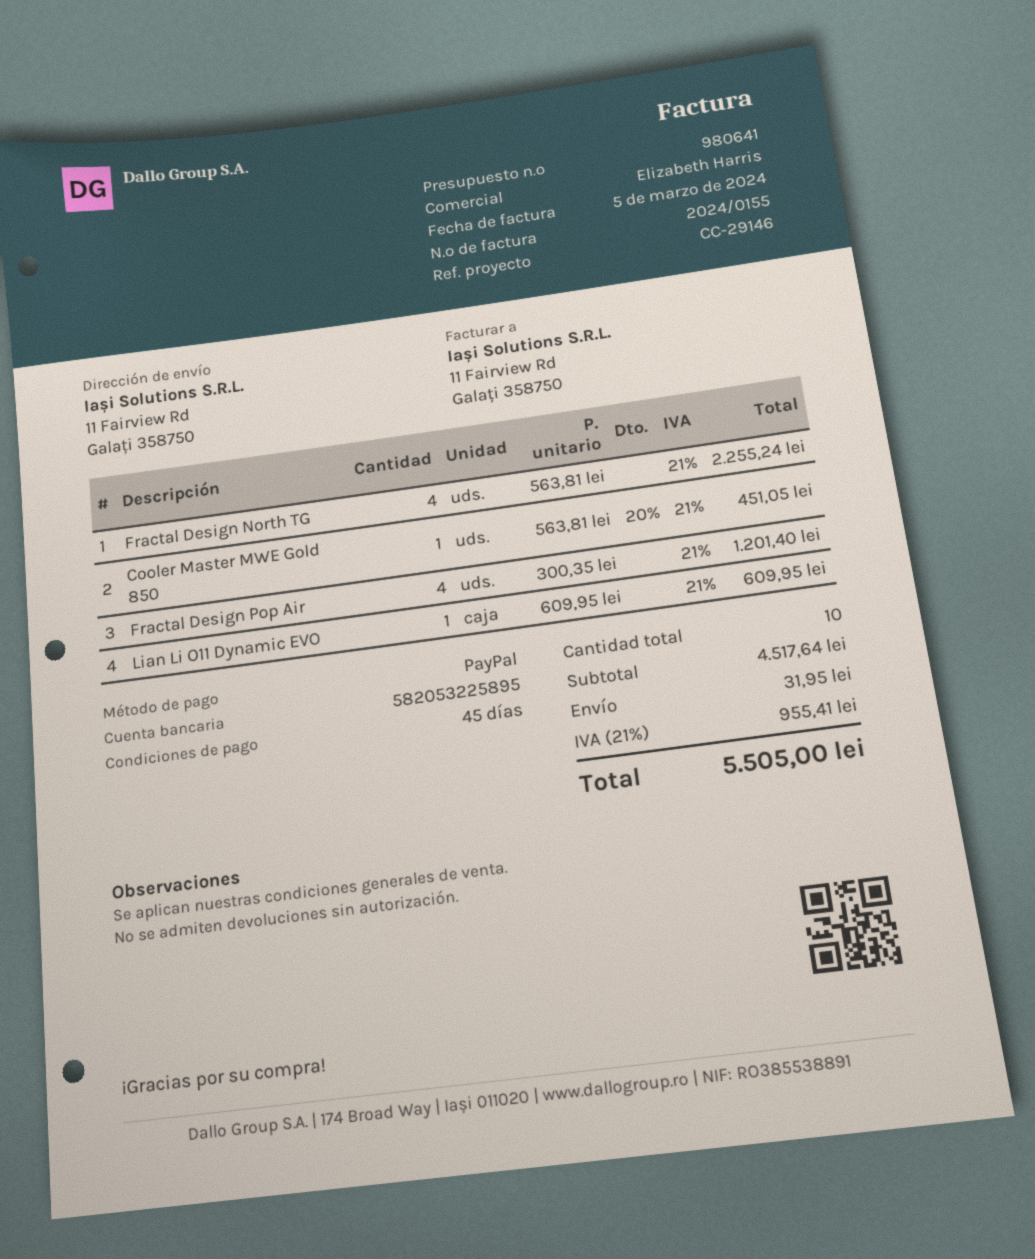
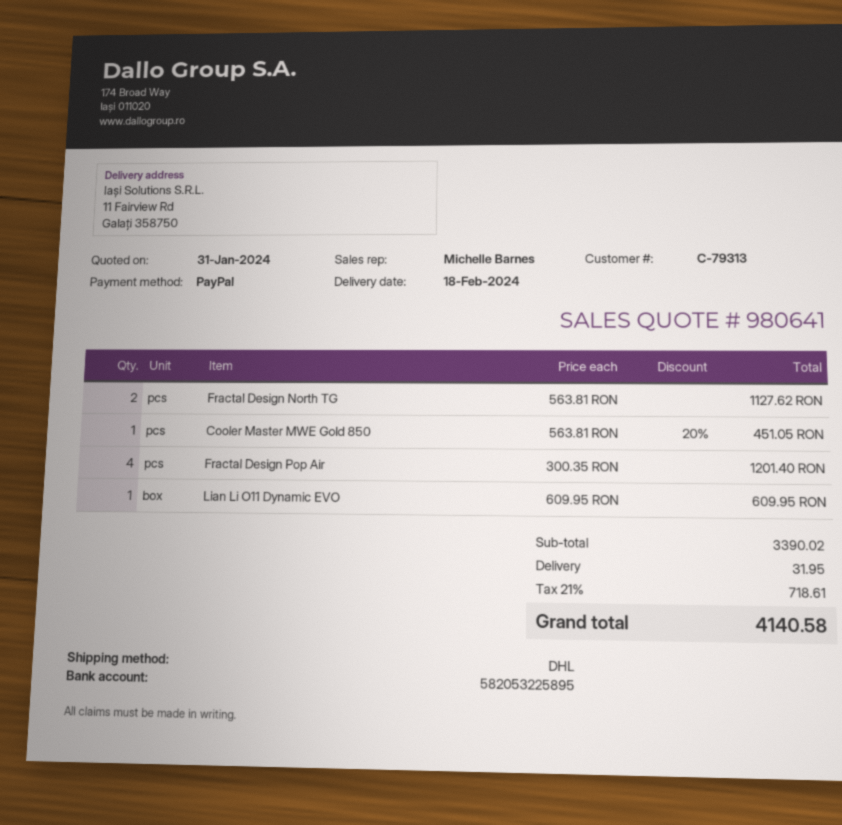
sales rep: Elizabeth Harris -> Michelle Barnes
Fractal Design North TG: 4 x 563.81 = 2255.24 -> 2 x 563.81 = 1127.62
subtotal: 4517.64 -> 3390.02
tax: 21% = 955.41 -> 21% = 718.61
total: 5505.00 -> 4140.58

